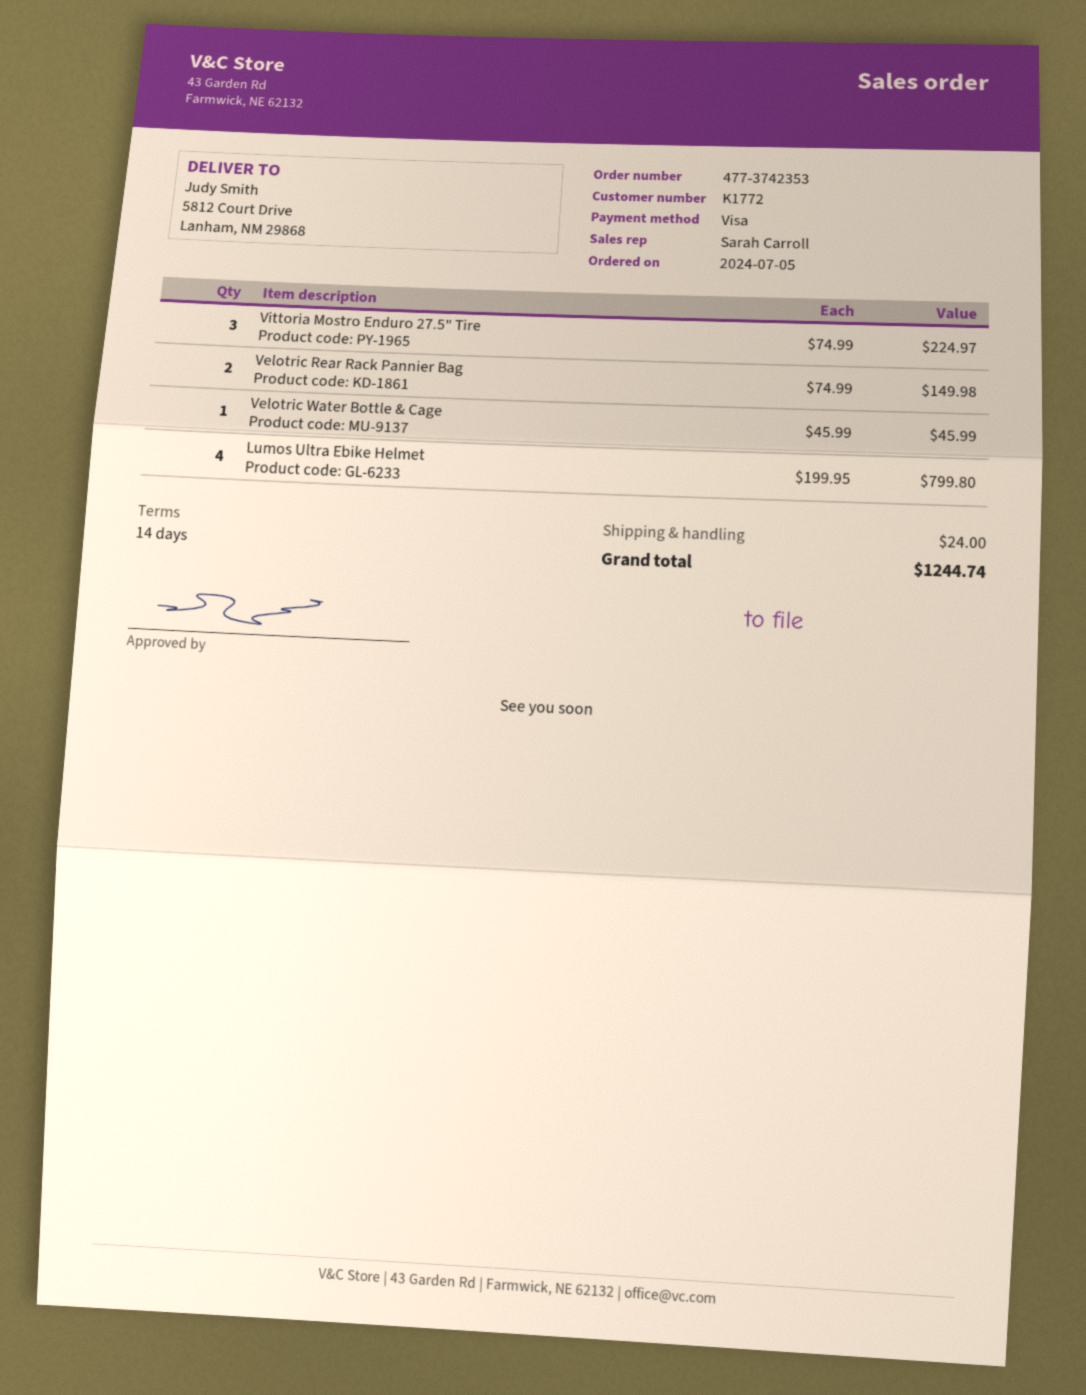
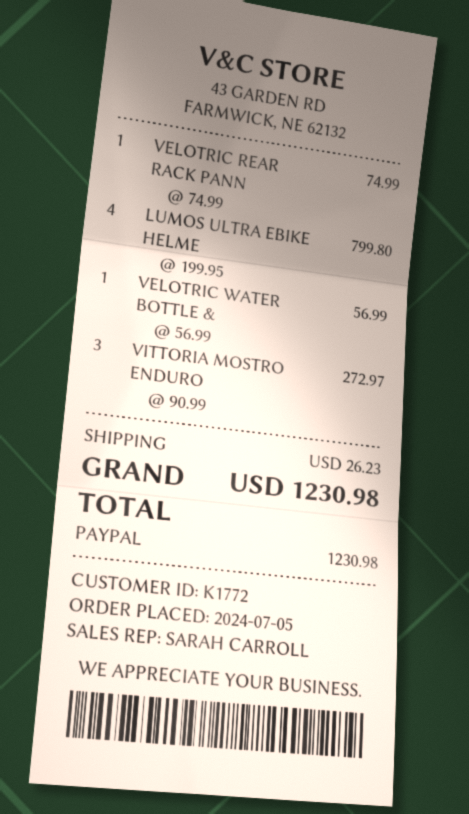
payment method: Visa -> PayPal
Vittoria Mostro Enduro 27.5" Tire: 3 x 74.99 = 224.97 -> 3 x 90.99 = 272.97
Velotric Rear Rack Pannier Bag: 2 x 74.99 = 149.98 -> 1 x 74.99 = 74.99
Velotric Water Bottle & Cage: 1 x 45.99 = 45.99 -> 1 x 56.99 = 56.99
shipping: 24.00 -> 26.23
total: 1244.74 -> 1230.98

